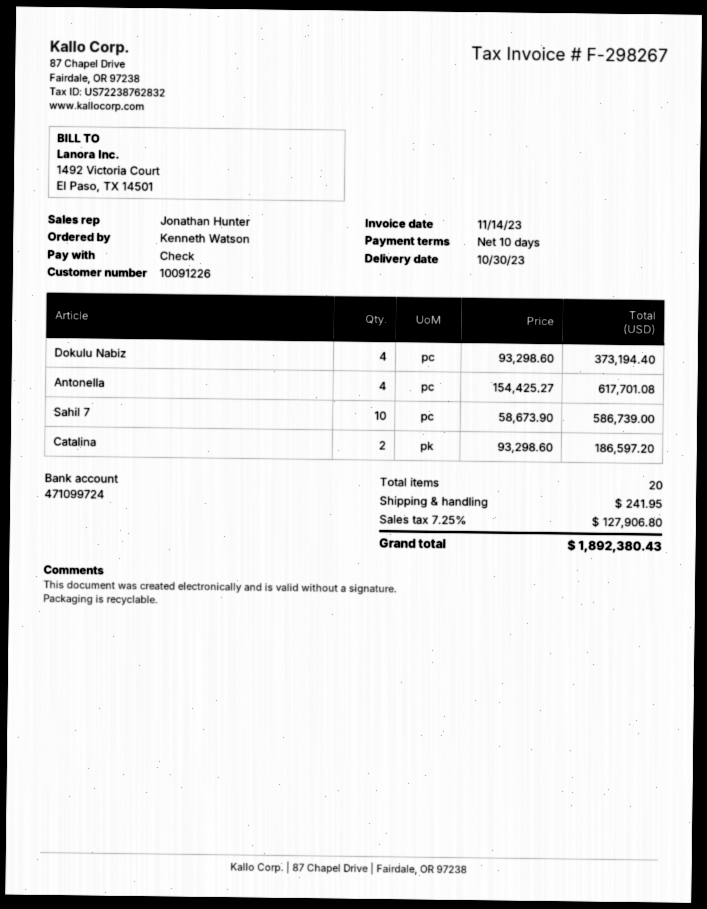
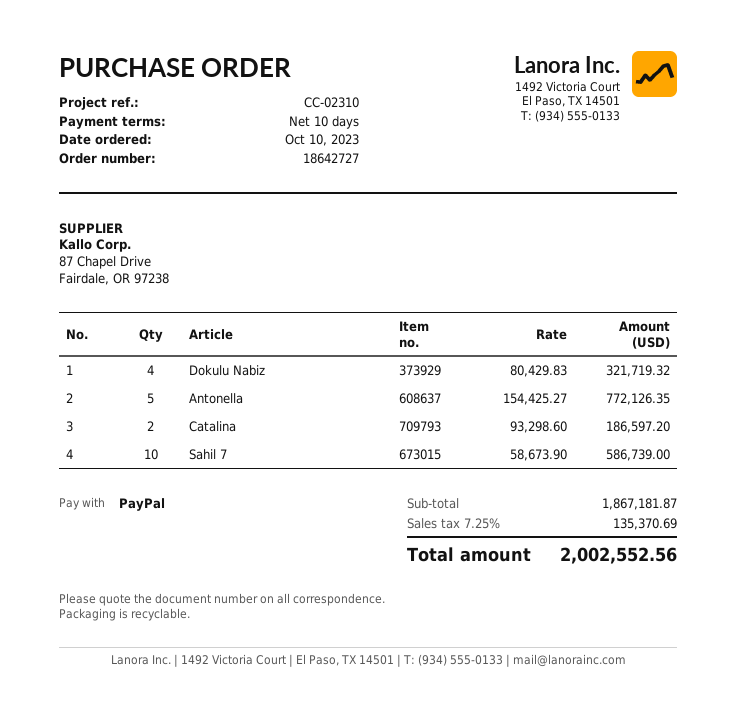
payment method: cheque -> PayPal
Dokulu Nabiz: 4 x 93298.60 = 373194.40 -> 4 x 80429.83 = 321719.32
Antonella: 4 x 154425.27 = 617701.08 -> 5 x 154425.27 = 772126.35
shipping: 241.95 -> none
tax: 7.25% = 127906.80 -> 7.25% = 135370.69
total: 1892380.43 -> 2002552.56

